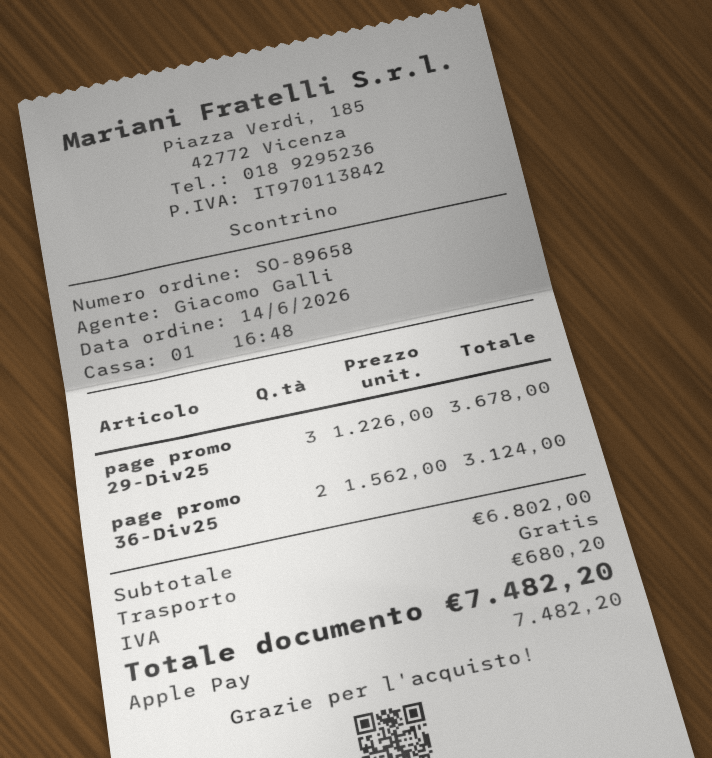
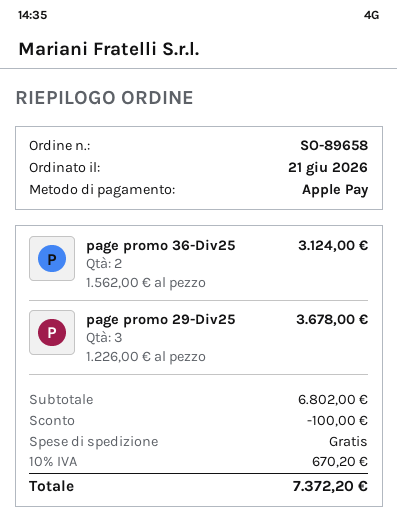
order date: 2026-06-14 -> 2026-06-21
discount: none -> 100.00
tax: 680.20 -> 670.20
total: 7482.20 -> 7372.20

